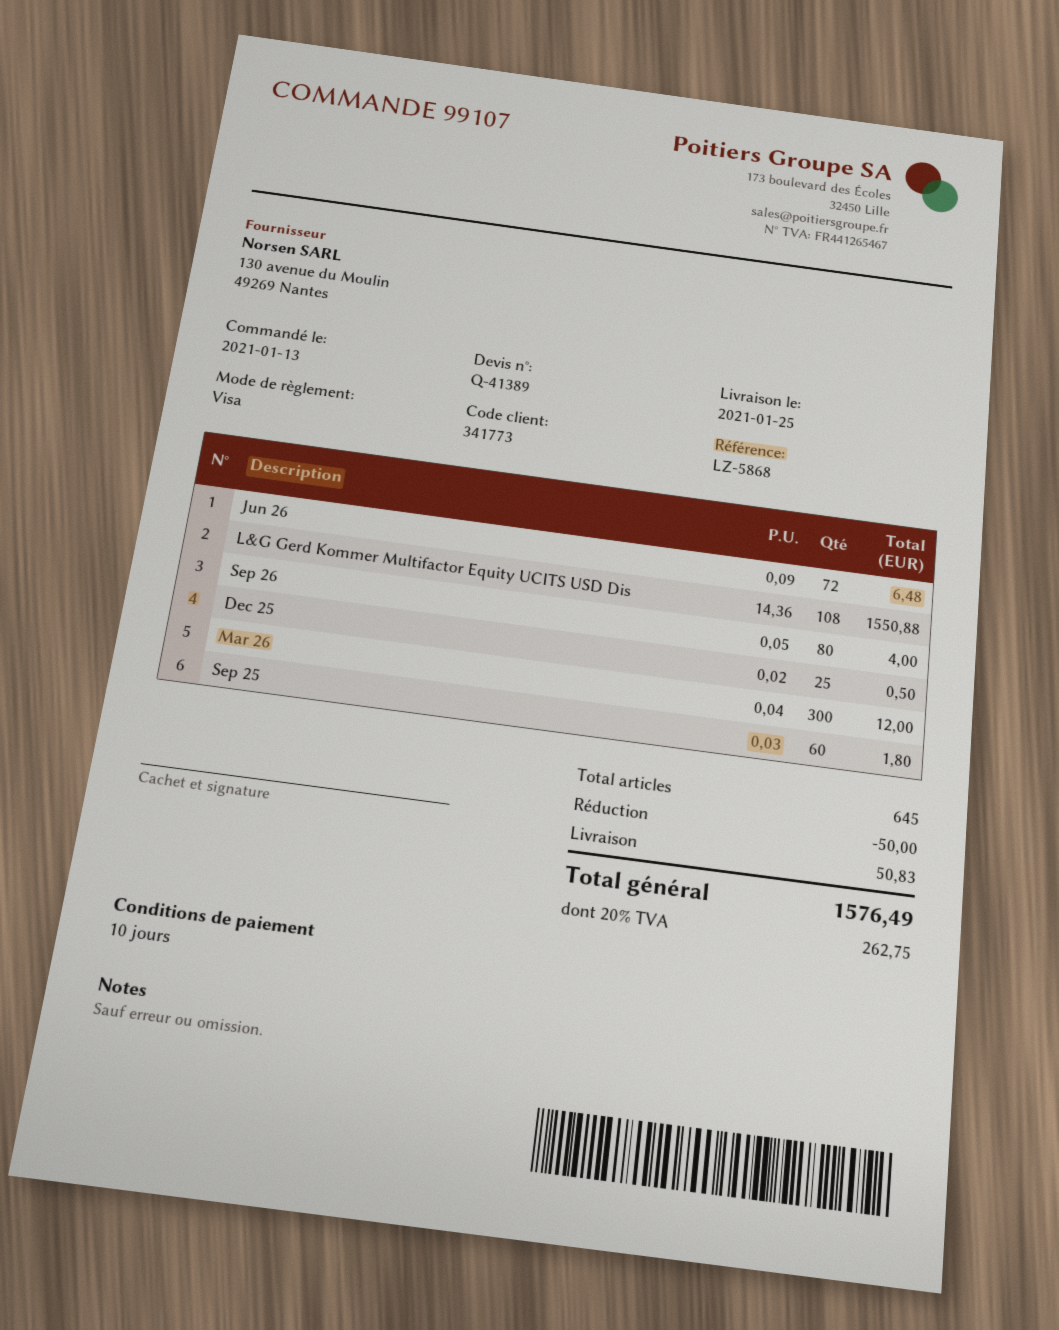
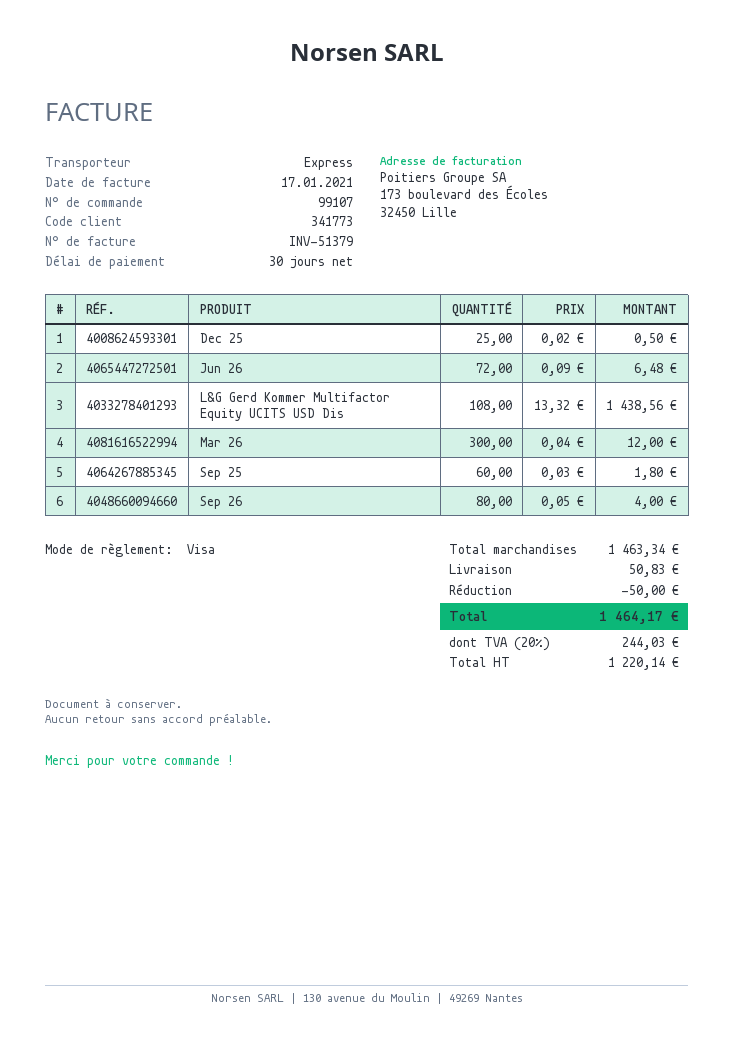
payment terms: 10 days -> 30 days
L&G Gerd Kommer Multifactor Equity UCITS USD Dis: 108 x 14.36 = 1550.88 -> 108 x 13.32 = 1438.56
tax: 20% = 262.75 -> 20% = 244.03
total: 1576.49 -> 1464.17

